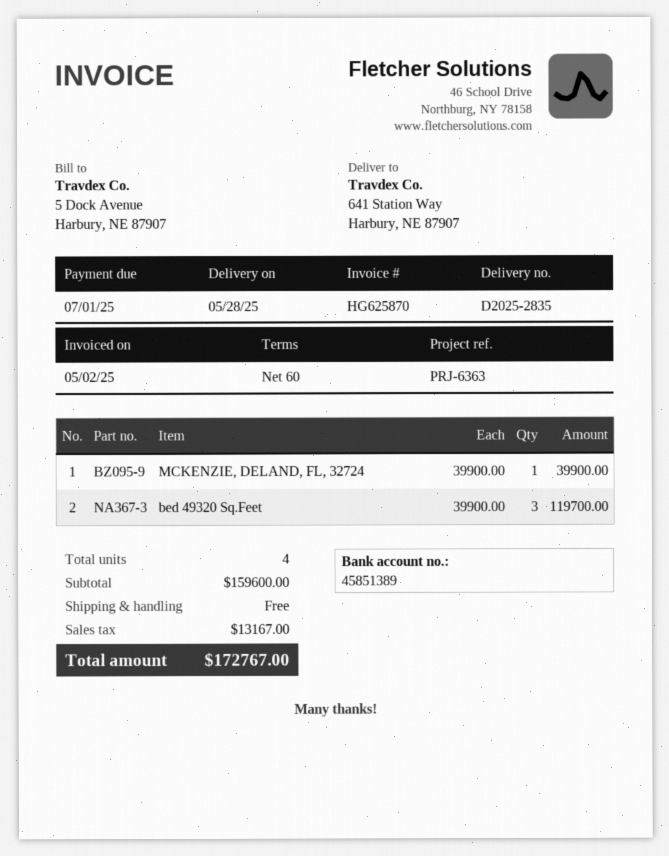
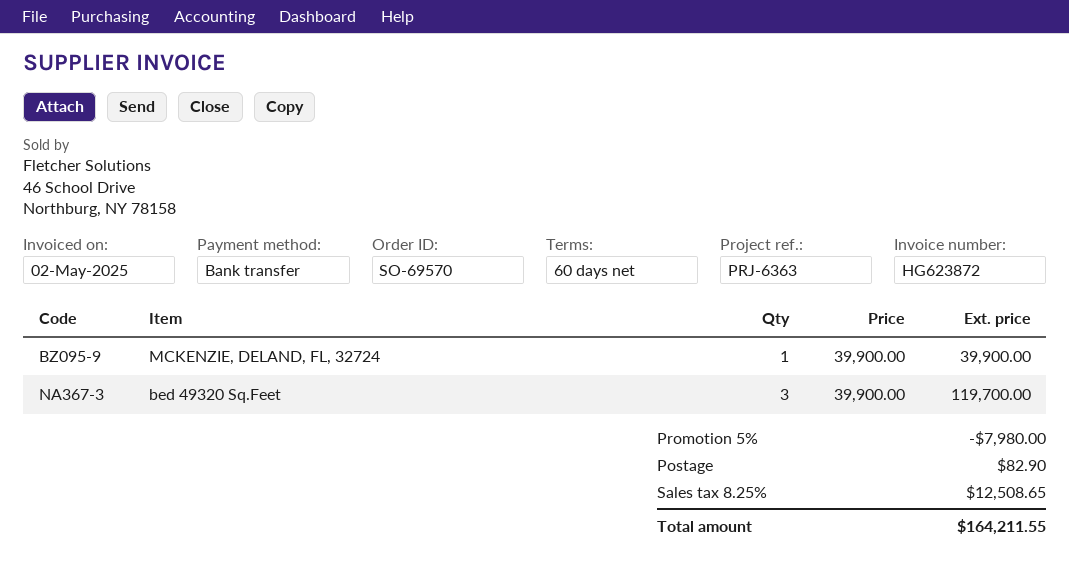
invoice number: HG625870 -> HG623872
discount: none -> 5% = 7980.00
shipping: 0.00 -> 82.90
tax: 13167.00 -> 12508.65
total: 172767.00 -> 164211.55

